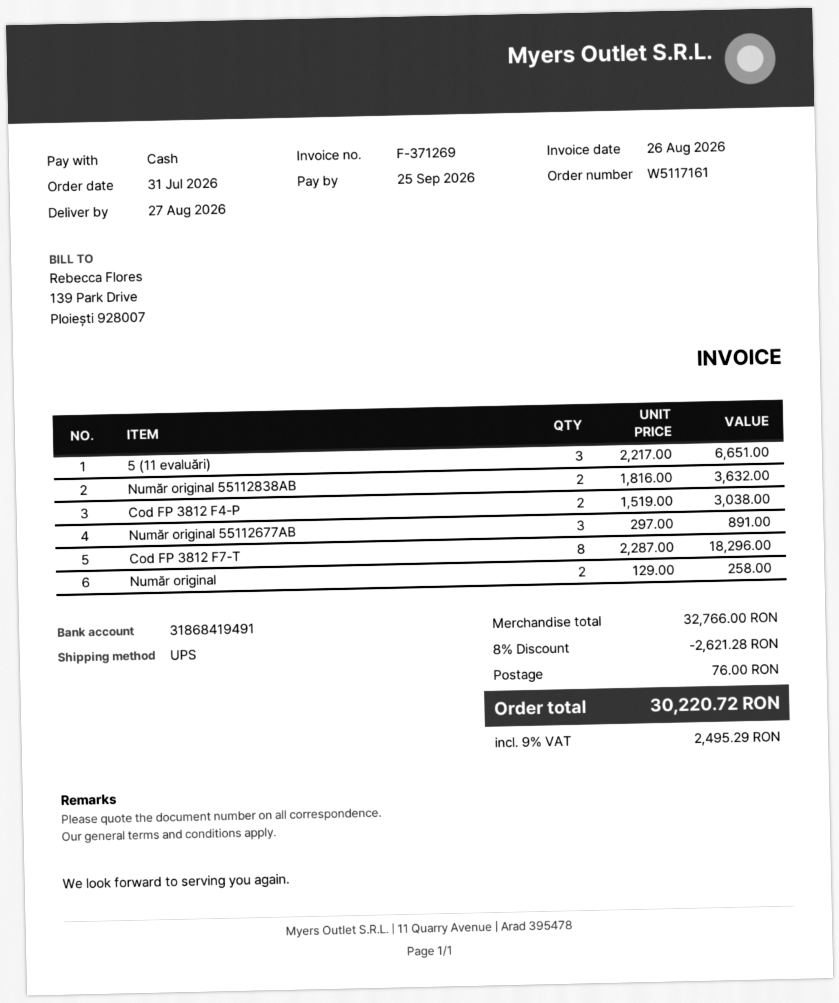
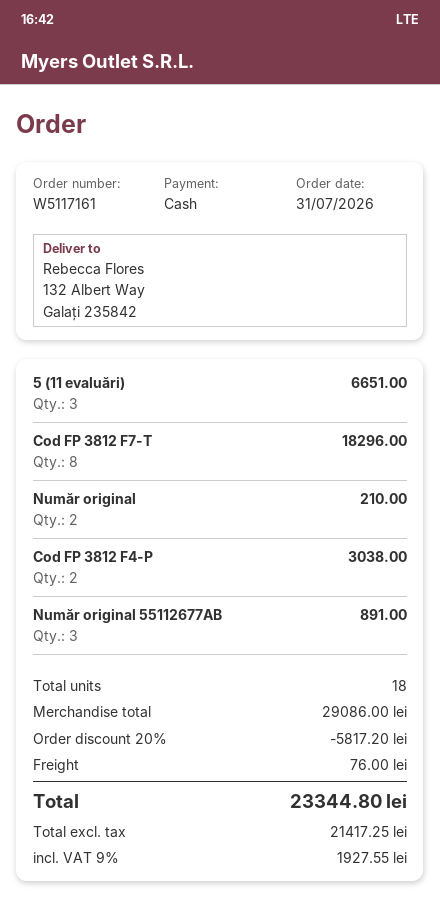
Număr original 55112838AB: 2 for 3632.00 -> none
Număr original: 2 for 258.00 -> 2 for 210.00
subtotal: 32766.00 -> 29086.00
discount: 8% = 2621.28 -> 20% = 5817.20
tax: 9% = 2495.29 -> 9% = 1927.55
total: 30220.72 -> 23344.80

